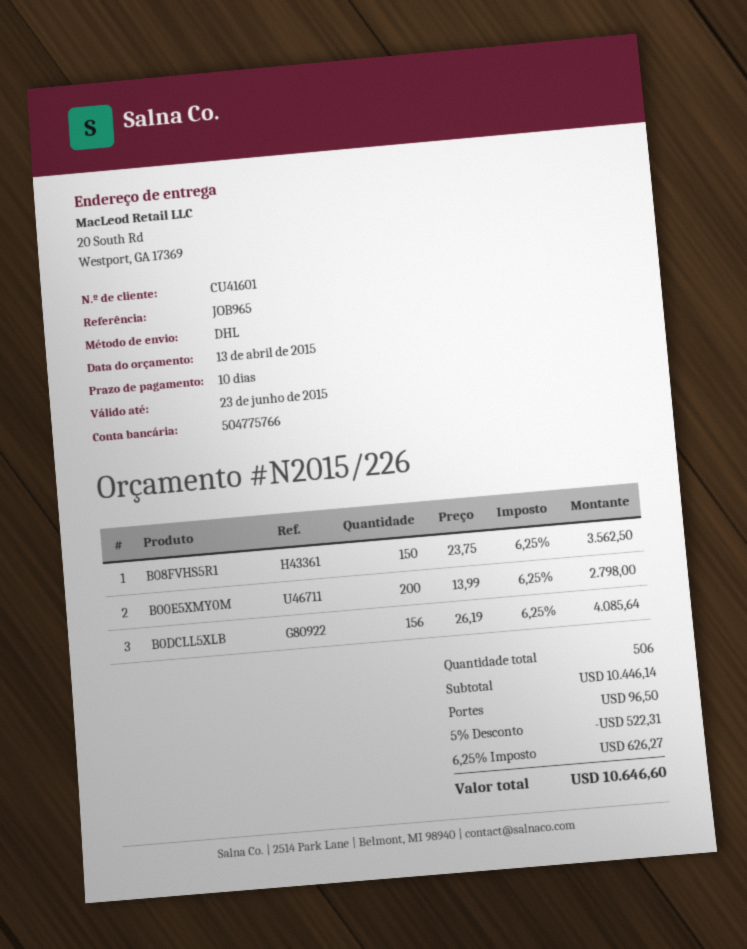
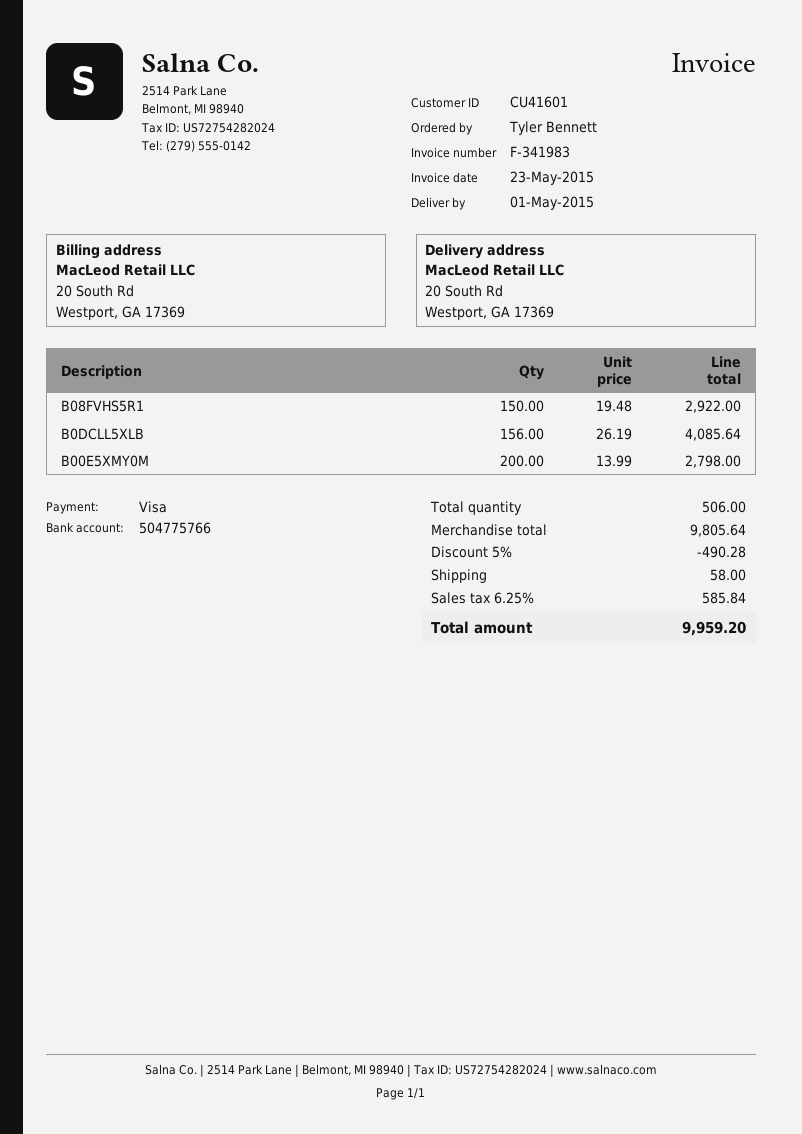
B08FVHS5R1: 150 x 23.75 = 3562.50 -> 150 x 19.48 = 2922.00
subtotal: 10446.14 -> 9805.64
discount: 5% = 522.31 -> 5% = 490.28
shipping: 96.50 -> 58.00
tax: 6.25% = 626.27 -> 6.25% = 585.84
total: 10646.60 -> 9959.20

